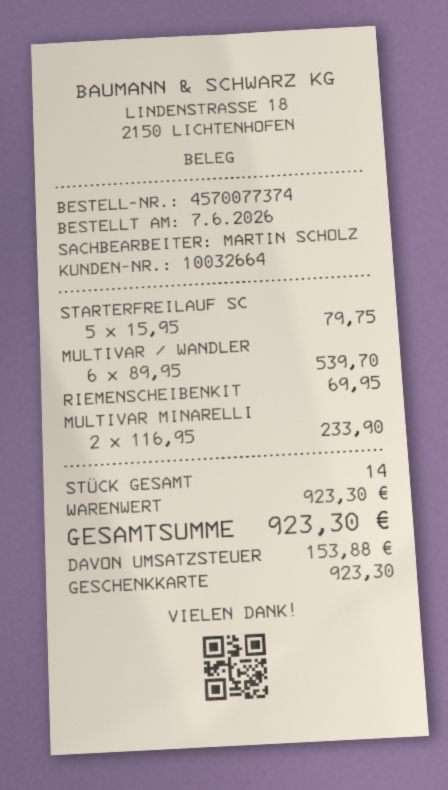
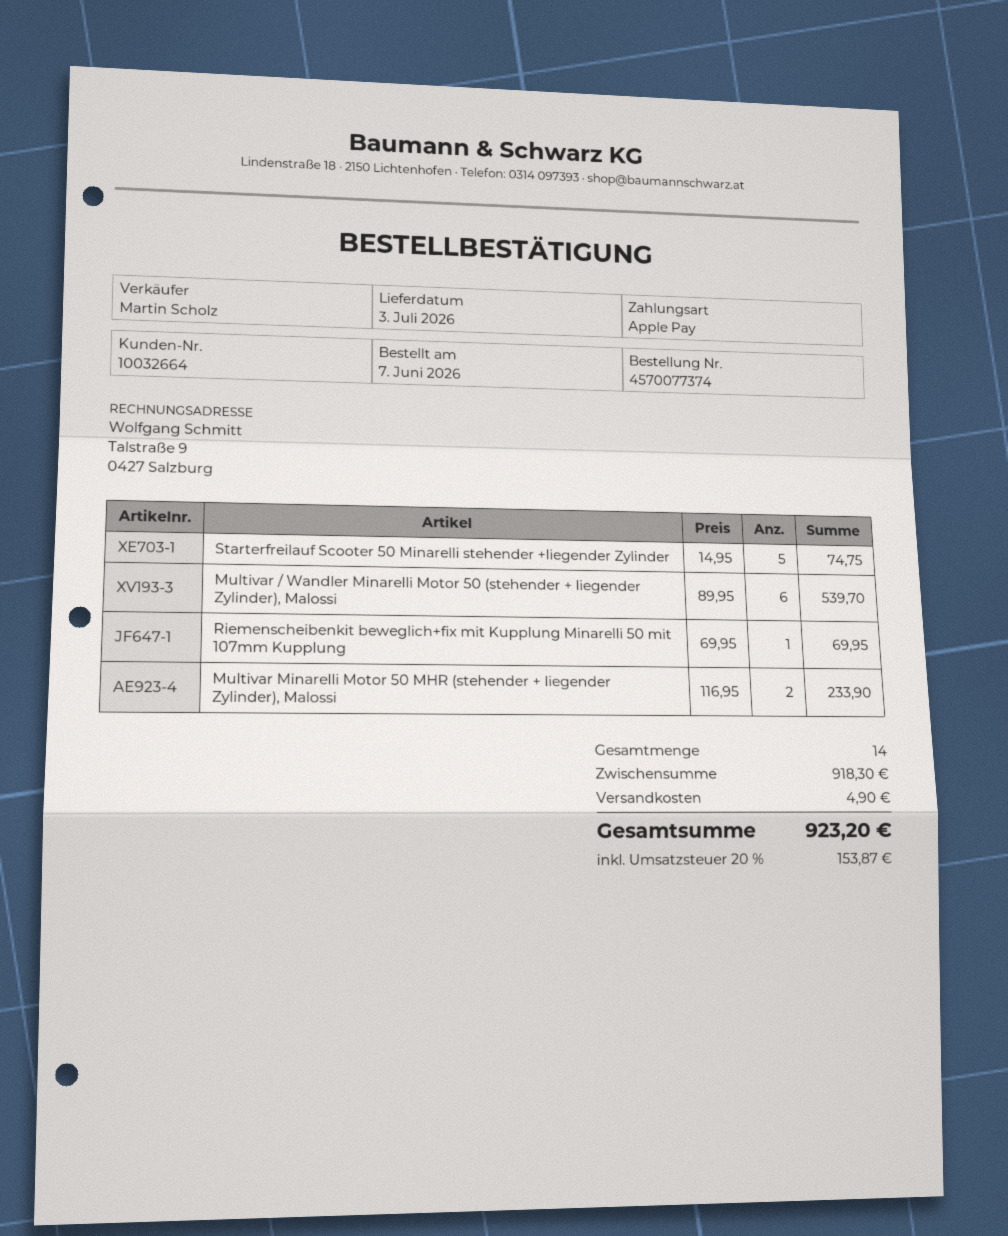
payment method: gift card -> Apple Pay
STARTERFREILAUF SC: 5 x 15.95 = 79.75 -> 5 x 14.95 = 74.75
subtotal: 923.30 -> 918.30
shipping: none -> 4.90
tax: 153.88 -> 153.87
total: 923.30 -> 923.20

